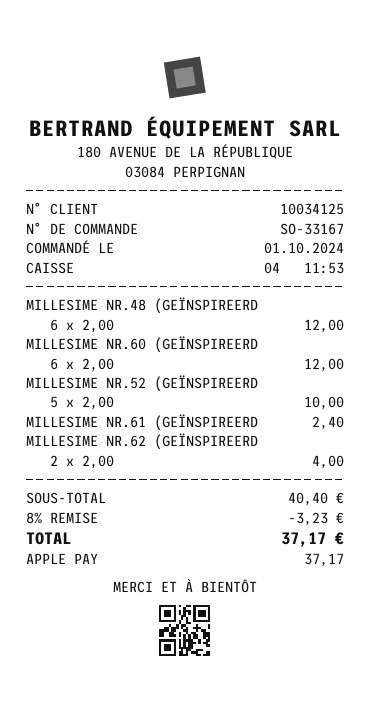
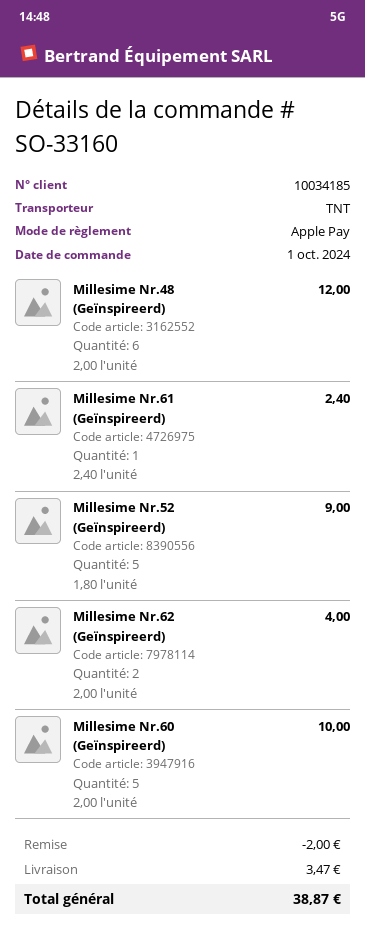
order number: SO-33167 -> SO-33160
customer number: 10034125 -> 10034185
MILLESIME NR.60 (GEÏNSPIREERD: 6 x 2.00 = 12.00 -> 5 x 2.00 = 10.00
MILLESIME NR.52 (GEÏNSPIREERD: 5 x 2.00 = 10.00 -> 5 x 1.80 = 9.00
discount: 3.23 -> 2.00
shipping: none -> 3.47
total: 37.17 -> 38.87

